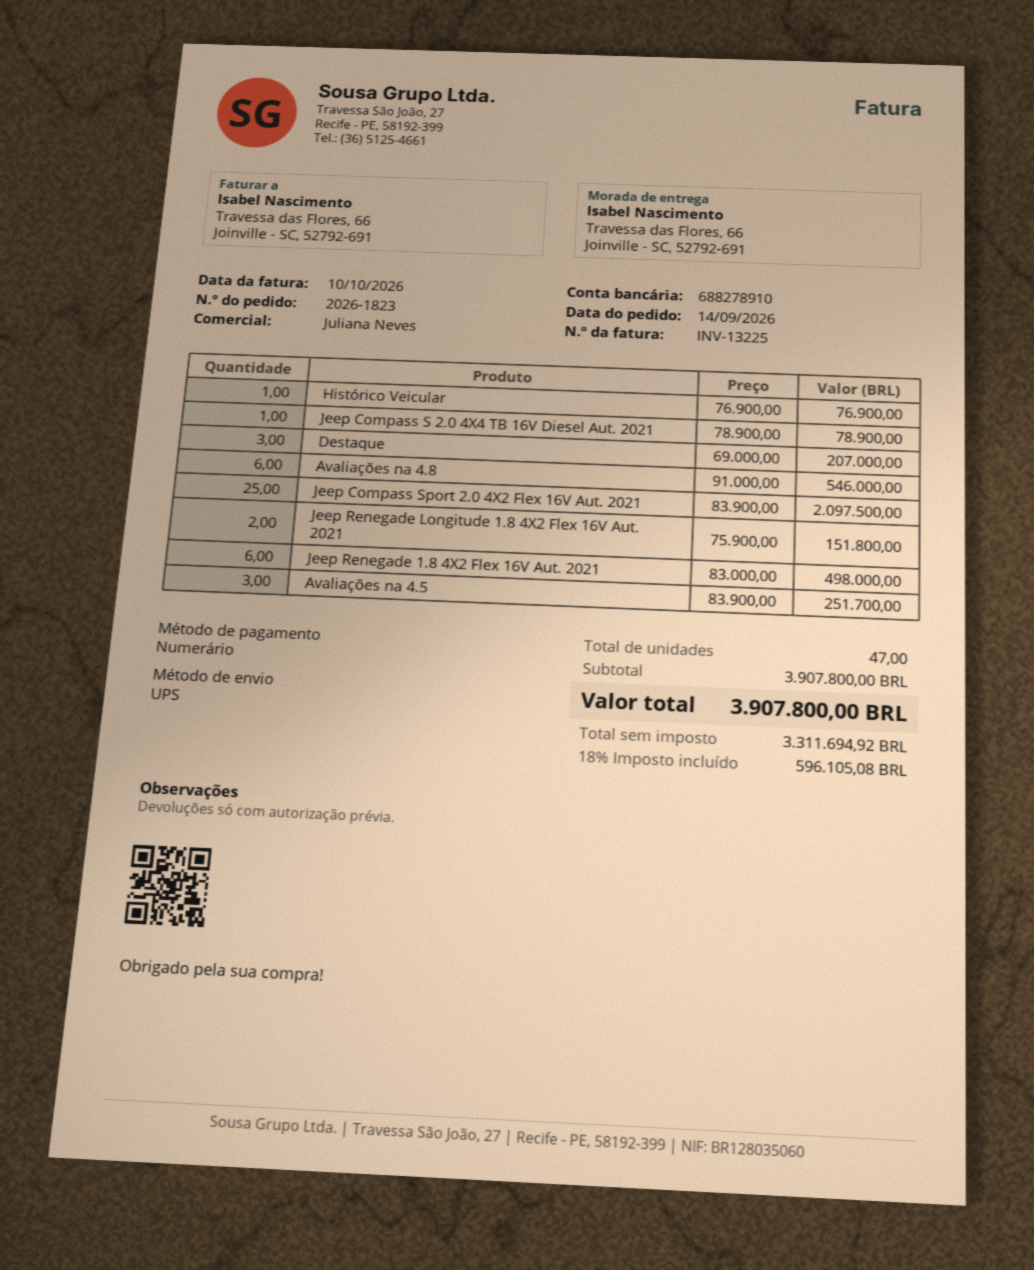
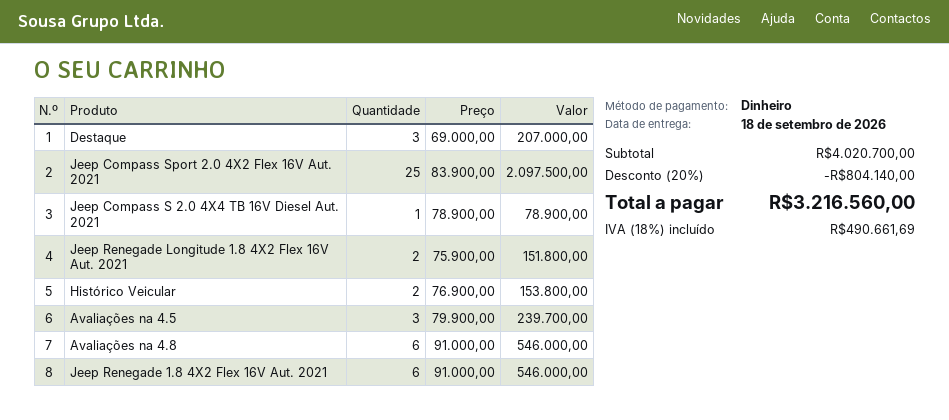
Histórico Veicular: 1 x 76900.00 = 76900.00 -> 2 x 76900.00 = 153800.00
Jeep Renegade 1.8 4X2 Flex 16V Aut. 2021: 6 x 83000.00 = 498000.00 -> 6 x 91000.00 = 546000.00
Avaliações na 4.5: 3 x 83900.00 = 251700.00 -> 3 x 79900.00 = 239700.00
subtotal: 3907800.00 -> 4020700.00
discount: none -> 20% = 804140.00
tax: 18% = 596105.08 -> 18% = 490661.69
total: 3907800.00 -> 3216560.00

